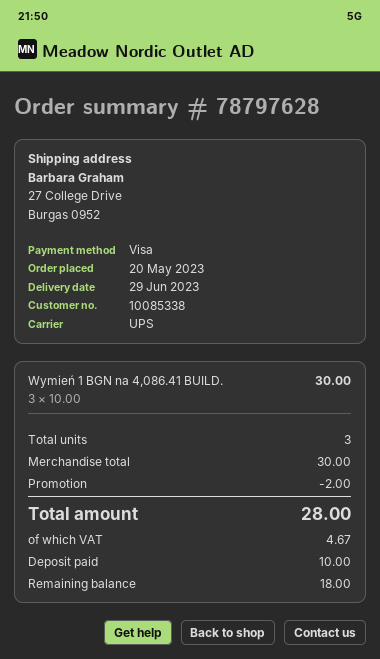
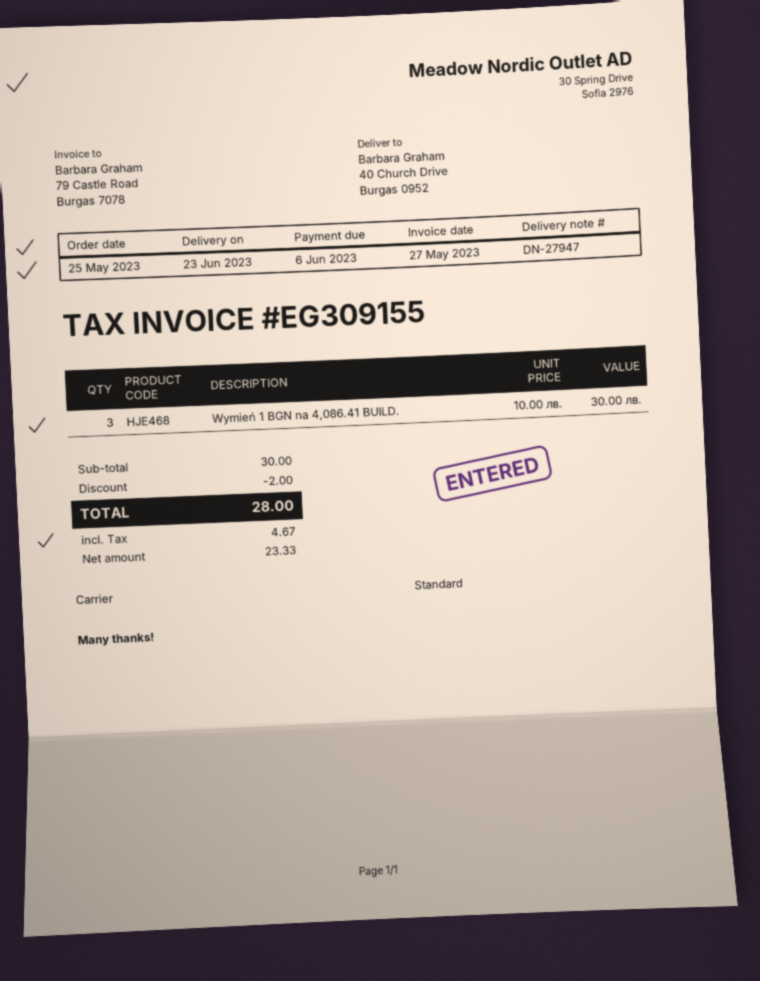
order date: 2023-05-20 -> 2023-05-25
delivery date: 2023-06-29 -> 2023-06-23
shipping method: UPS -> standard
ship to: 27 College Drive, Burgas 0952 -> 40 Church Drive, Burgas 0952

